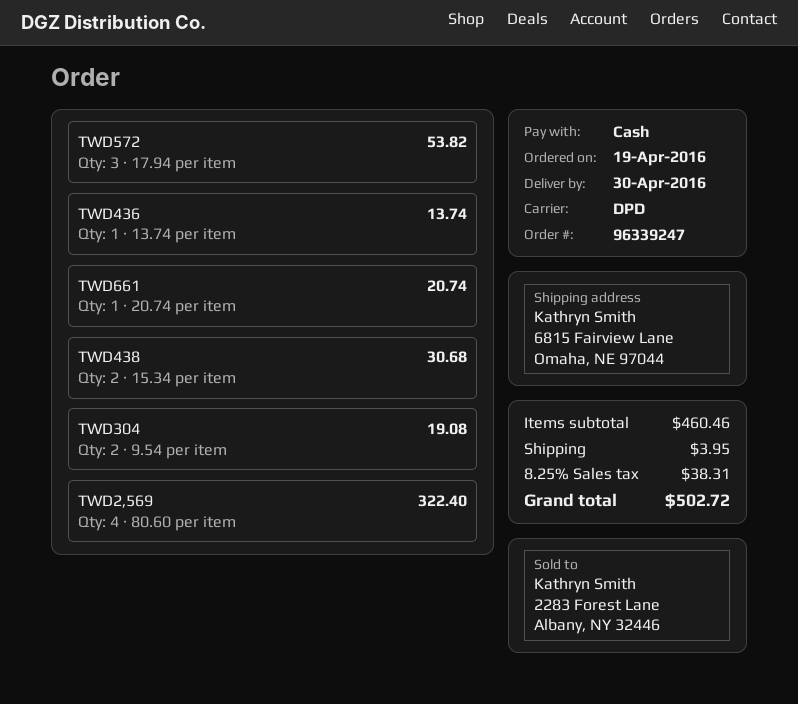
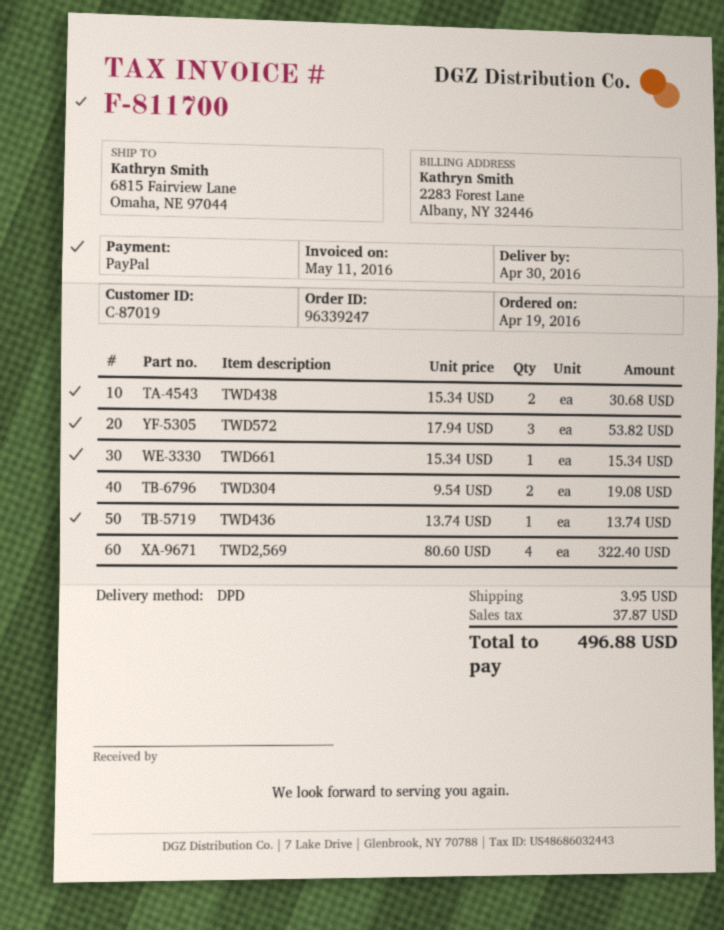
payment method: cash -> PayPal
TWD661: 1 x 20.74 = 20.74 -> 1 x 15.34 = 15.34
tax: 38.31 -> 37.87
total: 502.72 -> 496.88

